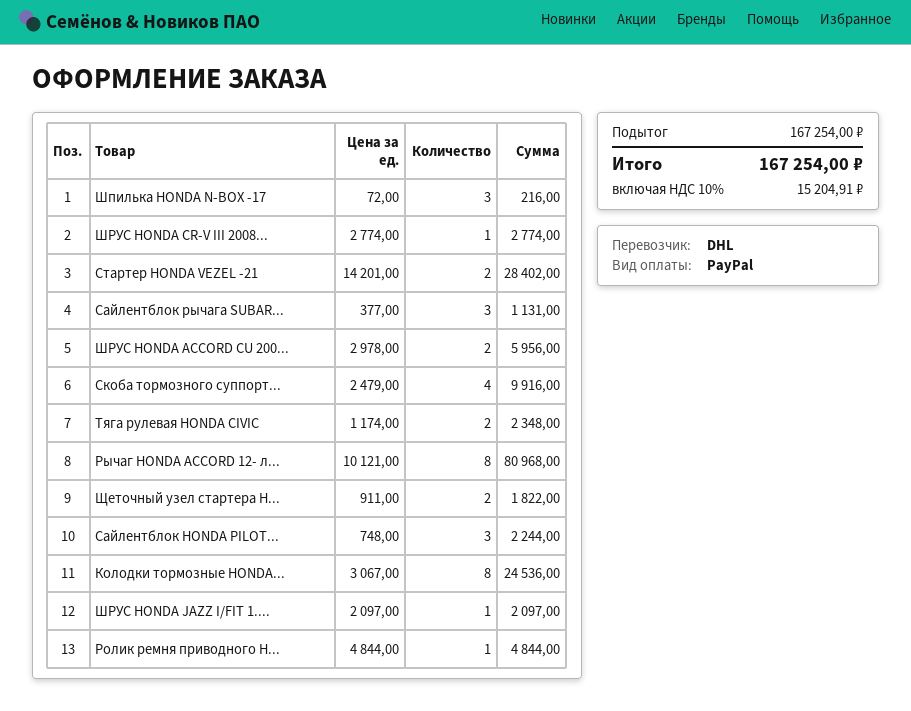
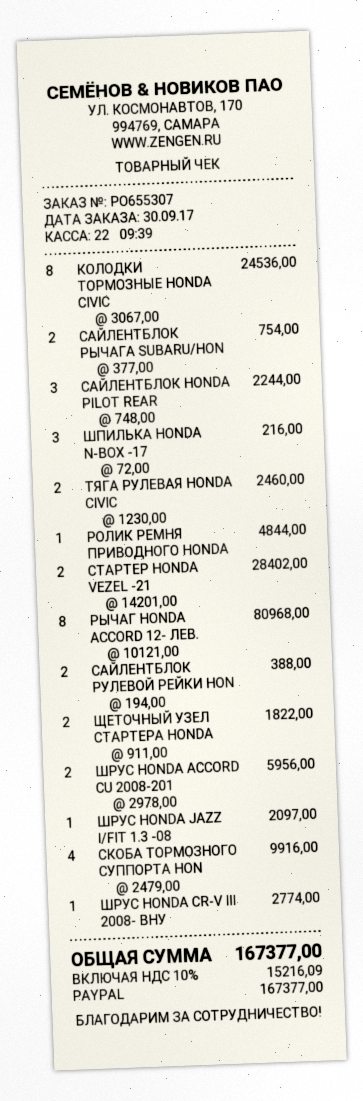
Сайлентблок рычага SUBAR...: 3 x 377.00 = 1131.00 -> 2 x 377.00 = 754.00
Тяга рулевая HONDA CIVIC: 2 x 1174.00 = 2348.00 -> 2 x 1230.00 = 2460.00
САЙЛЕНТБЛОК РУЛЕВОЙ РЕЙКИ HON: none -> 2 x 194.00 = 388.00
tax: 10% = 15204.91 -> 10% = 15216.09
total: 167254.00 -> 167377.00

